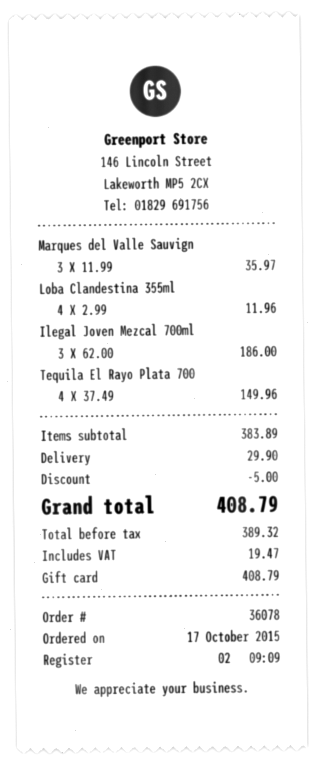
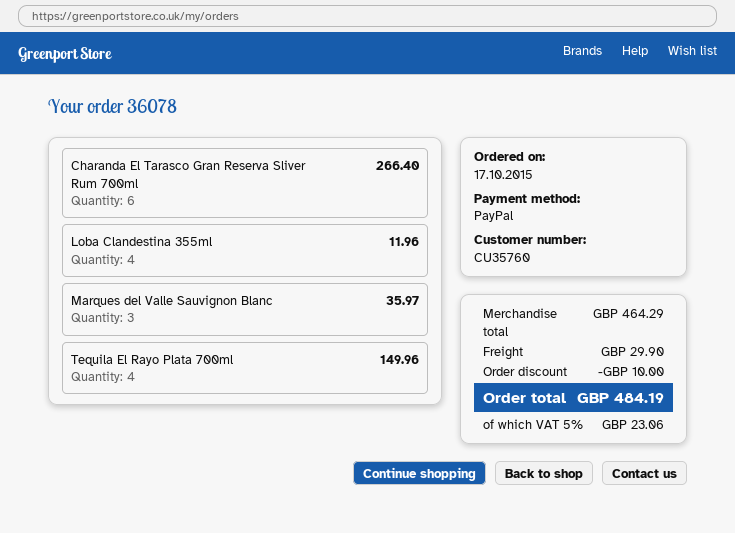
payment method: gift card -> PayPal
Ilegal Joven Mezcal 700ml: 3 for 186.00 -> none
Charanda El Tarasco Gran Reserva Sliver Rum 700ml: none -> 6 for 266.40
subtotal: 383.89 -> 464.29
discount: 5.00 -> 10.00
tax: 19.47 -> 23.06
total: 408.79 -> 484.19

